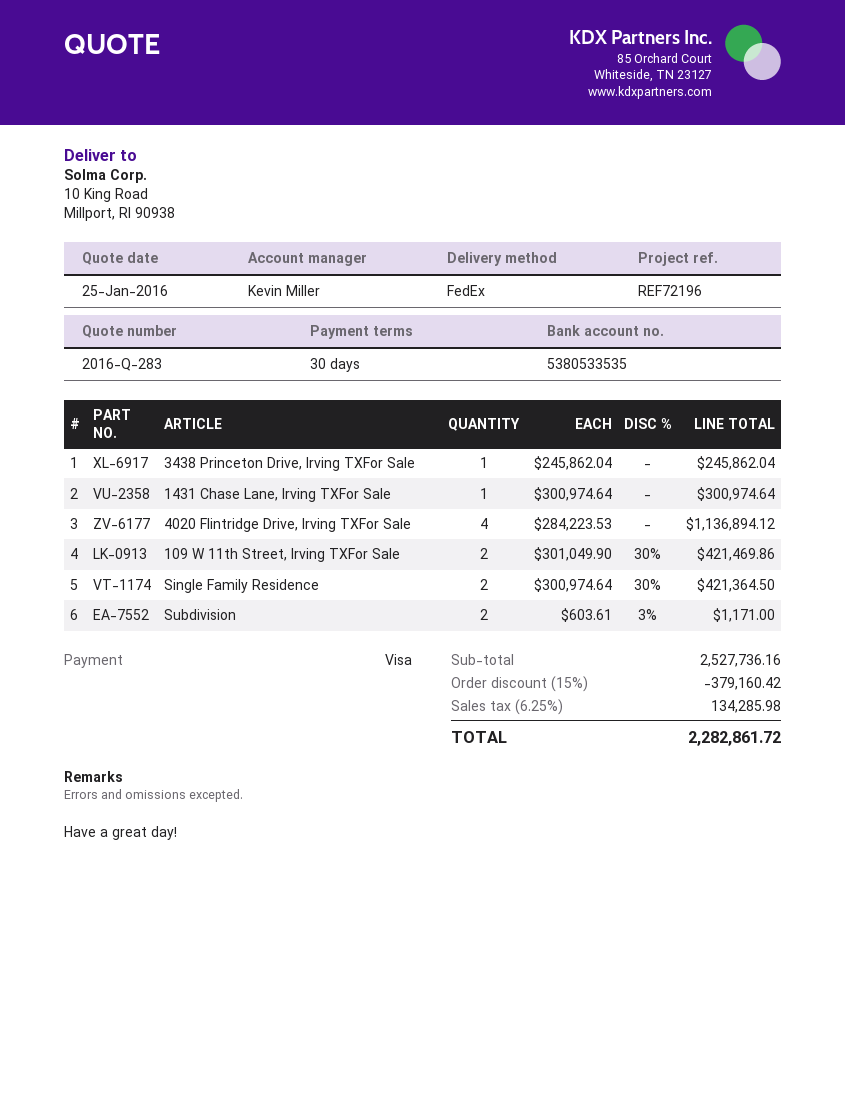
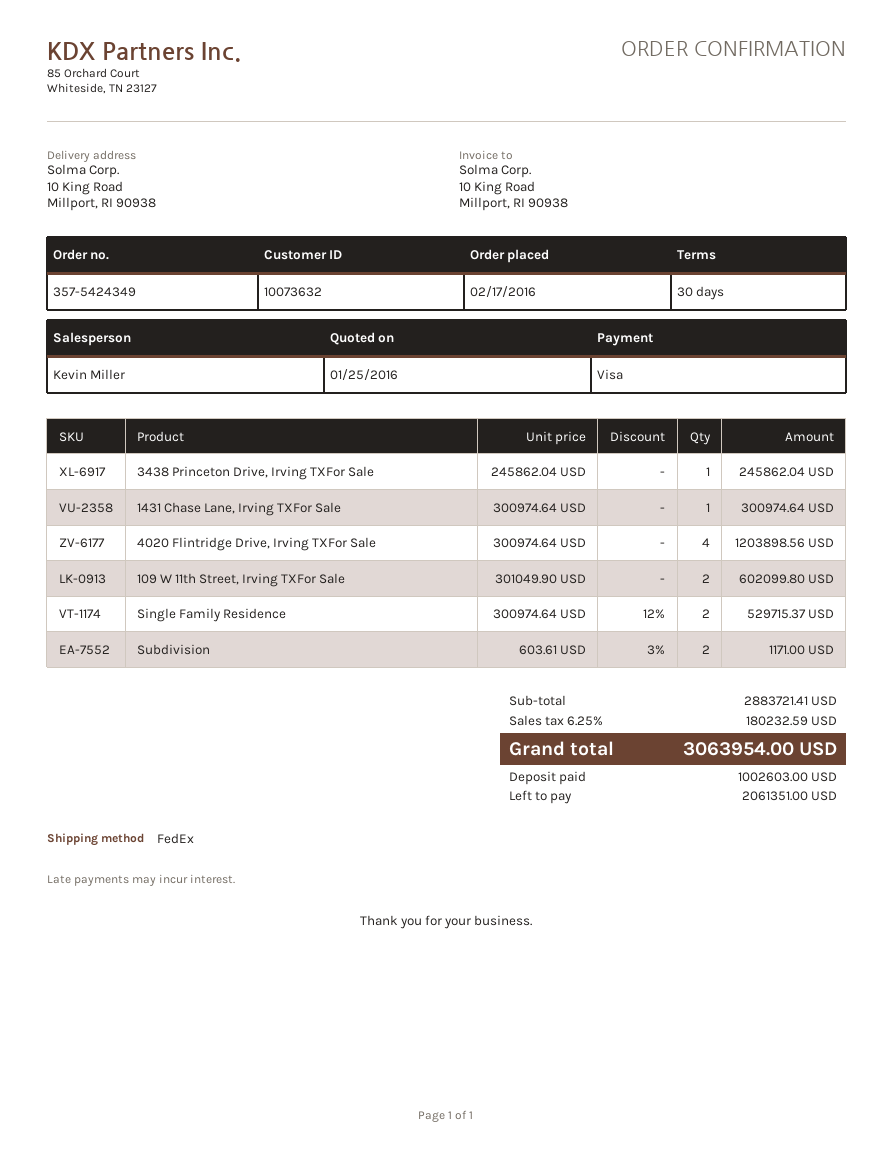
4020 Flintridge Drive, Irving TXFor Sale: 4 x 284223.53 = 1136894.12 -> 4 x 300974.64 = 1203898.56
109 W 11th Street, Irving TXFor Sale: 2 x 301049.90 - 30% = 421469.86 -> 2 x 301049.90 = 602099.80
Single Family Residence: 2 x 300974.64 - 30% = 421364.50 -> 2 x 300974.64 - 12% = 529715.37
subtotal: 2527736.16 -> 2883721.41
discount: 15% = 379160.42 -> none
tax: 6.25% = 134285.98 -> 6.25% = 180232.59
total: 2282861.72 -> 3063954.00

